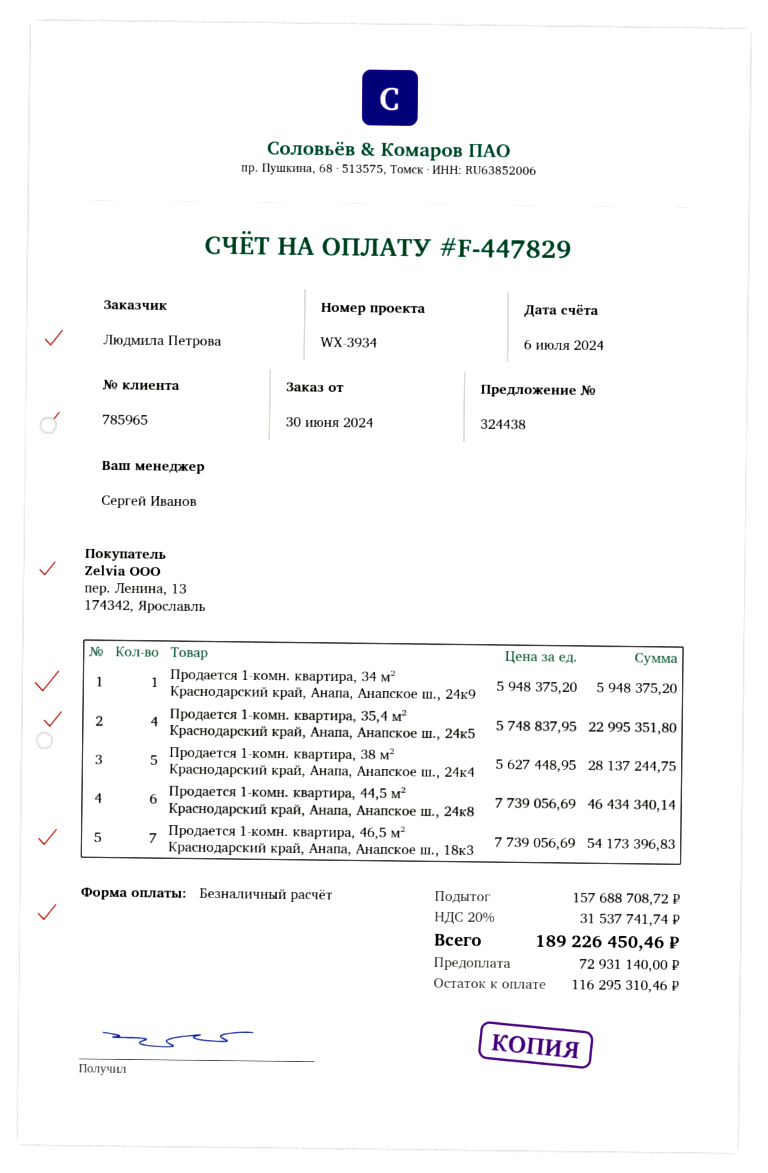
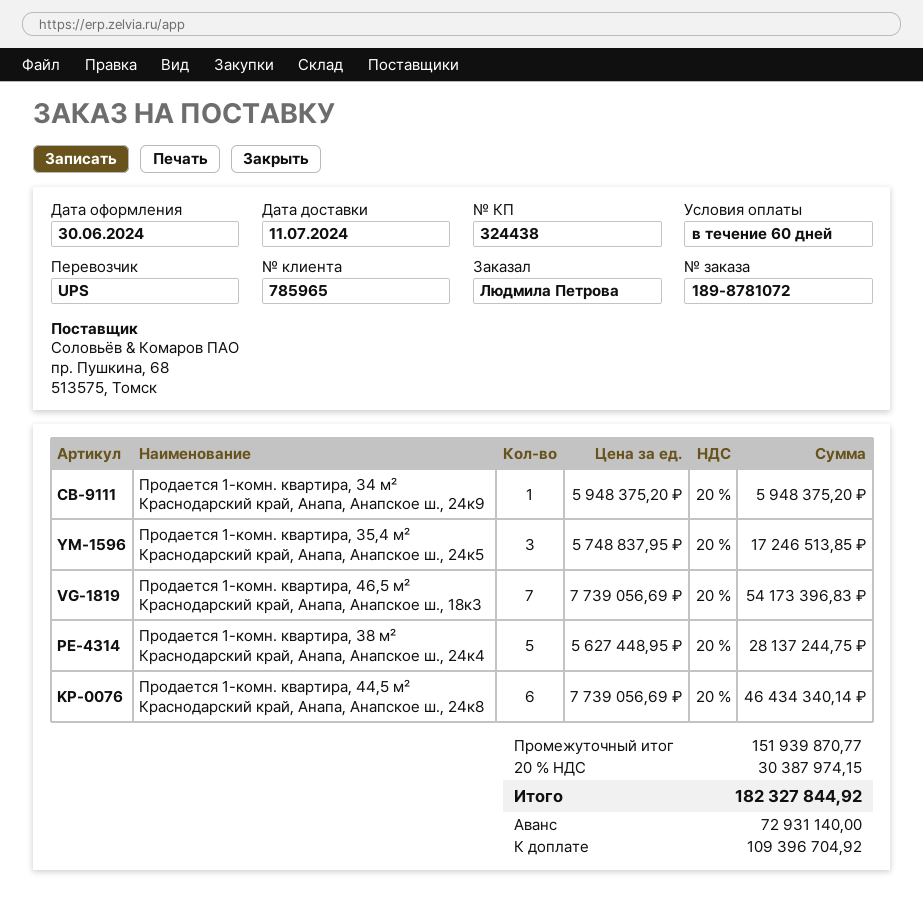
Продается 1-комн. квартира, 35,4 м² Краснодарский край, Анапа, Анапское ш., 24к5: 4 x 5748837.95 = 22995351.80 -> 3 x 5748837.95 = 17246513.85
subtotal: 157688708.72 -> 151939870.77
tax: 20% = 31537741.74 -> 20% = 30387974.15
total: 189226450.46 -> 182327844.92
balance: 116295310.46 -> 109396704.92

